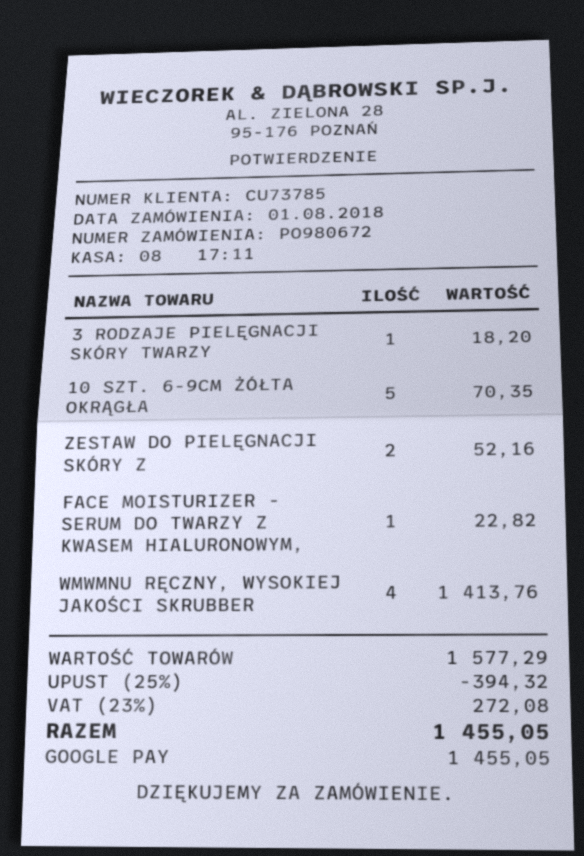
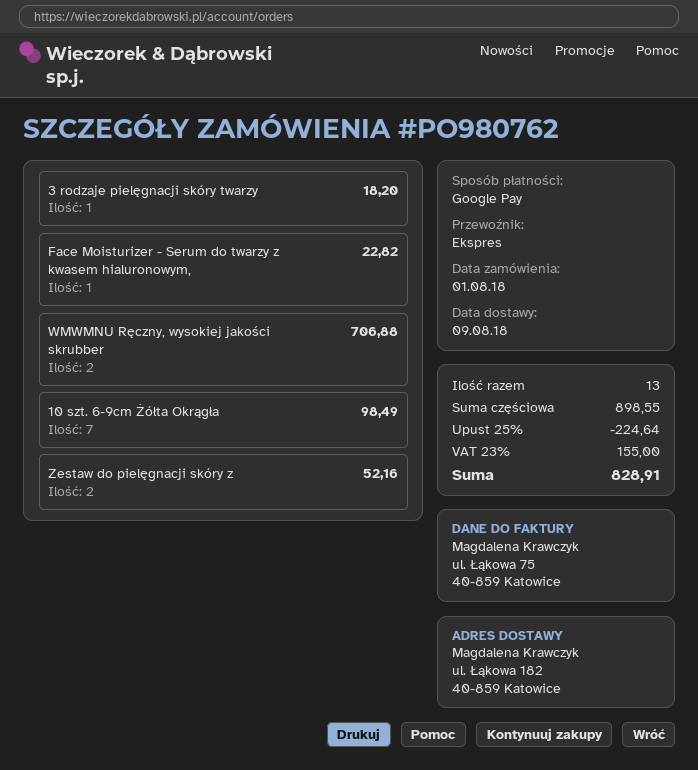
order number: PO980672 -> PO980762
10 SZT. 6-9CM ŻÓŁTA OKRĄGŁA: 5 for 70.35 -> 7 for 98.49
WMWMNU RĘCZNY, WYSOKIEJ JAKOŚCI SKRUBBER: 4 for 1413.76 -> 2 for 706.88
subtotal: 1577.29 -> 898.55
discount: 25% = 394.32 -> 25% = 224.64
tax: 23% = 272.08 -> 23% = 155.00
total: 1455.05 -> 828.91

